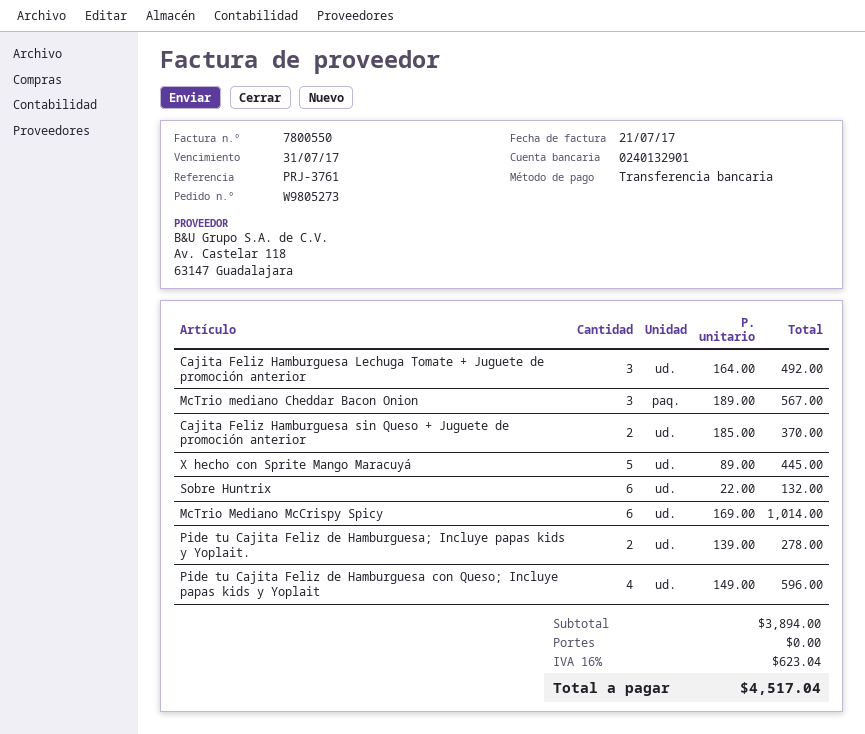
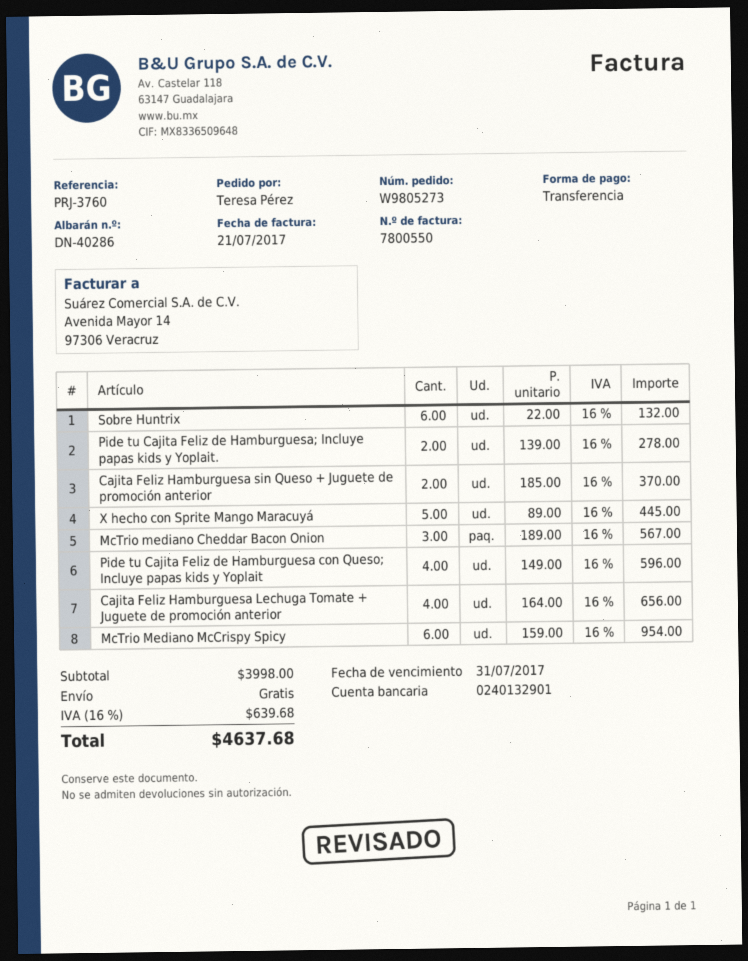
reference: PRJ-3761 -> PRJ-3760
Cajita Feliz Hamburguesa Lechuga Tomate + Juguete de promoción anterior: 3 x 164.00 = 492.00 -> 4 x 164.00 = 656.00
McTrio Mediano McCrispy Spicy: 6 x 169.00 = 1014.00 -> 6 x 159.00 = 954.00
subtotal: 3894.00 -> 3998.00
tax: 16% = 623.04 -> 16% = 639.68
total: 4517.04 -> 4637.68

